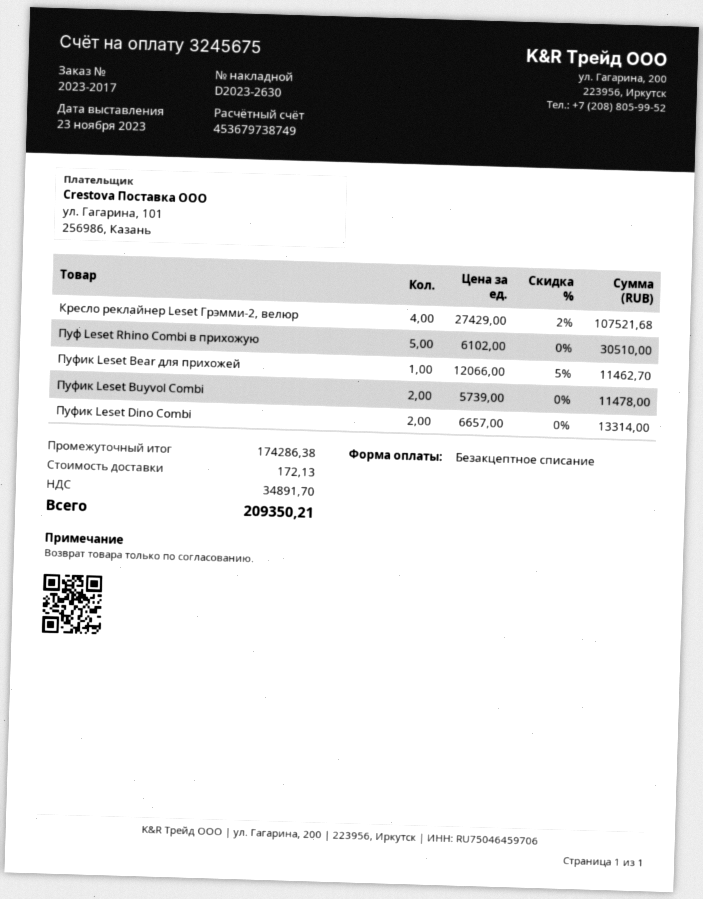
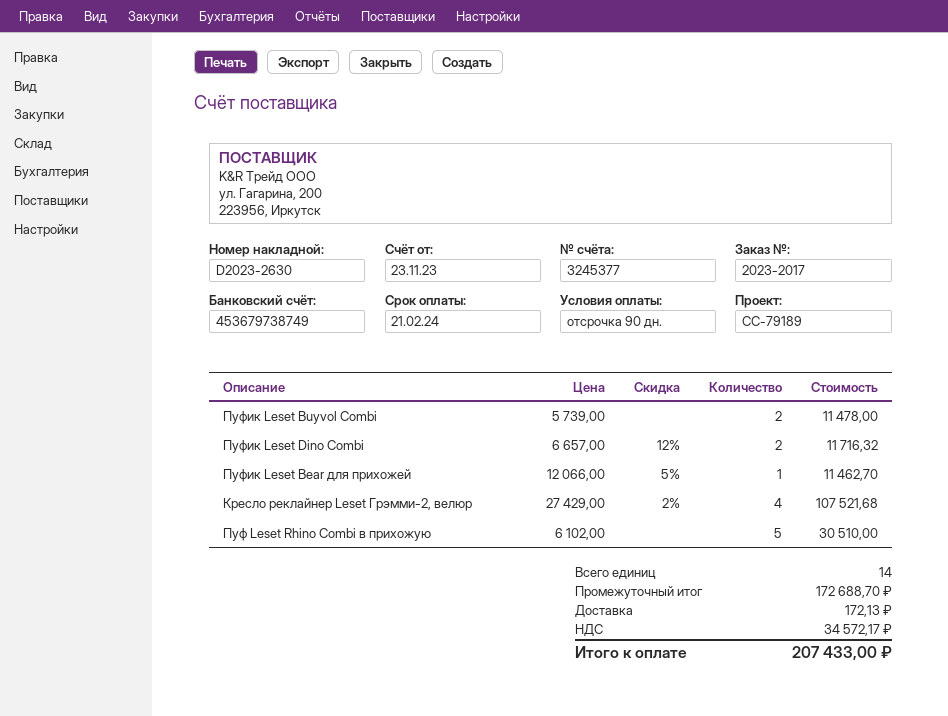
invoice number: 3245675 -> 3245377
Пуфик Leset Dino Combi: 2 x 6657.00 = 13314.00 -> 2 x 6657.00 - 12% = 11716.32
subtotal: 174286.38 -> 172688.70
tax: 34891.70 -> 34572.17
total: 209350.21 -> 207433.00

